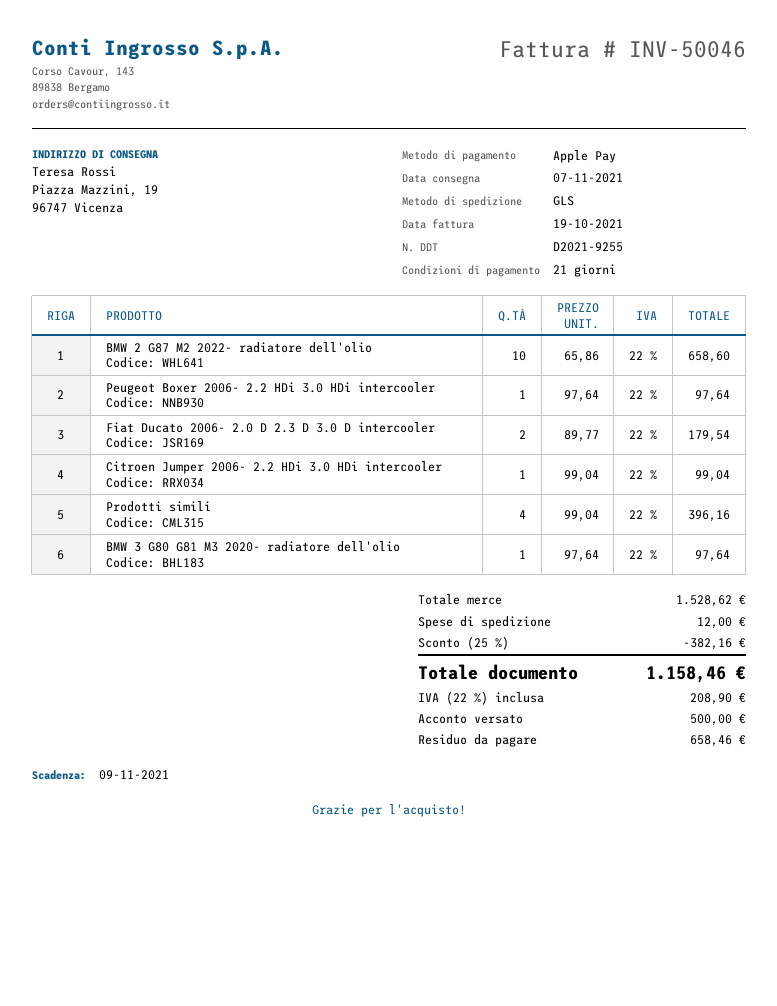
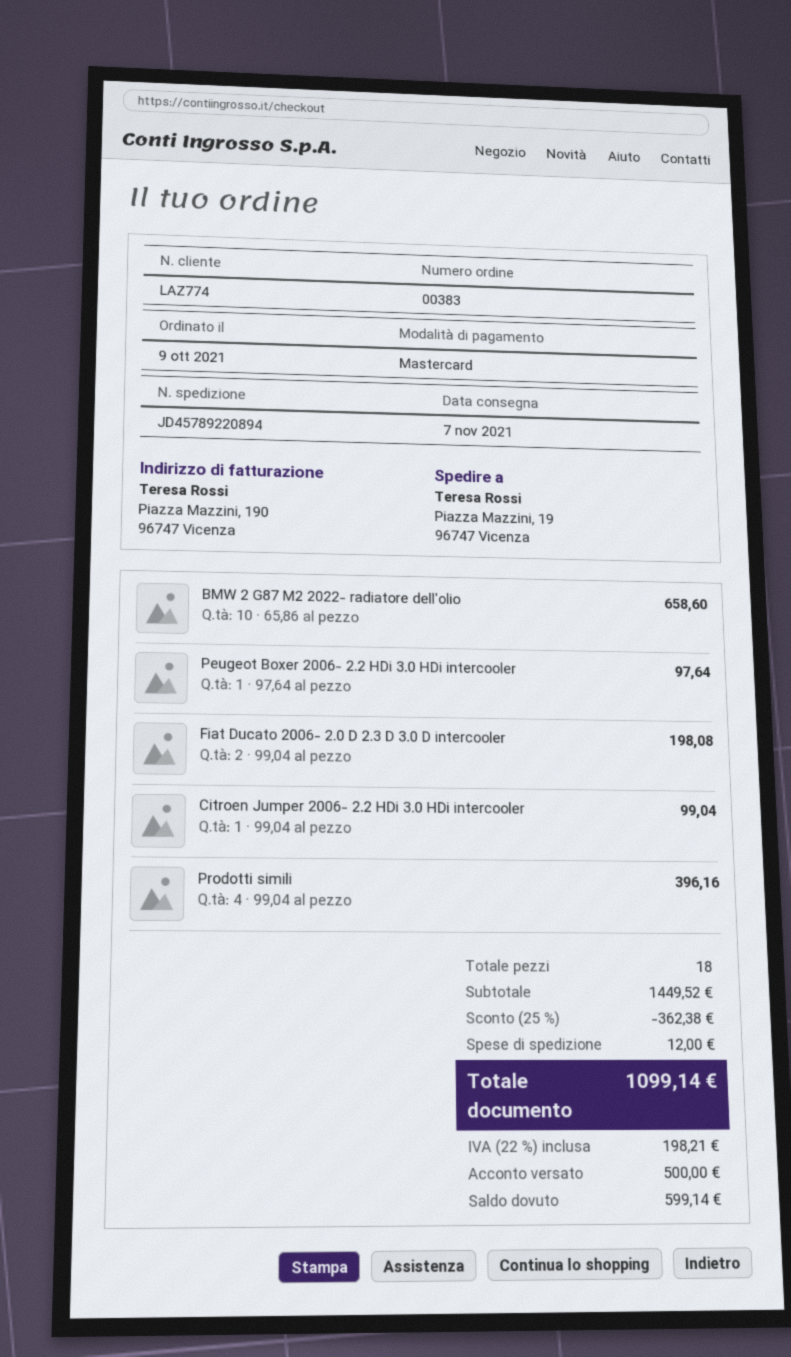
payment method: Apple Pay -> Mastercard
Fiat Ducato 2006- 2.0 D 2.3 D 3.0 D intercooler: 2 x 89.77 = 179.54 -> 2 x 99.04 = 198.08
BMW 3 G80 G81 M3 2020- radiatore dell'olio: 1 x 97.64 = 97.64 -> none
subtotal: 1528.62 -> 1449.52
discount: 25% = 382.16 -> 25% = 362.38
tax: 22% = 208.90 -> 22% = 198.21
total: 1158.46 -> 1099.14
balance: 658.46 -> 599.14

